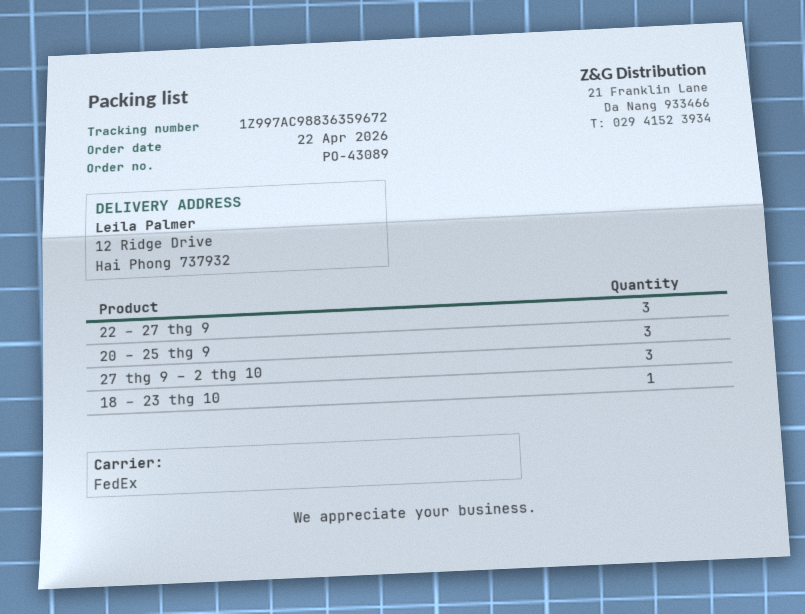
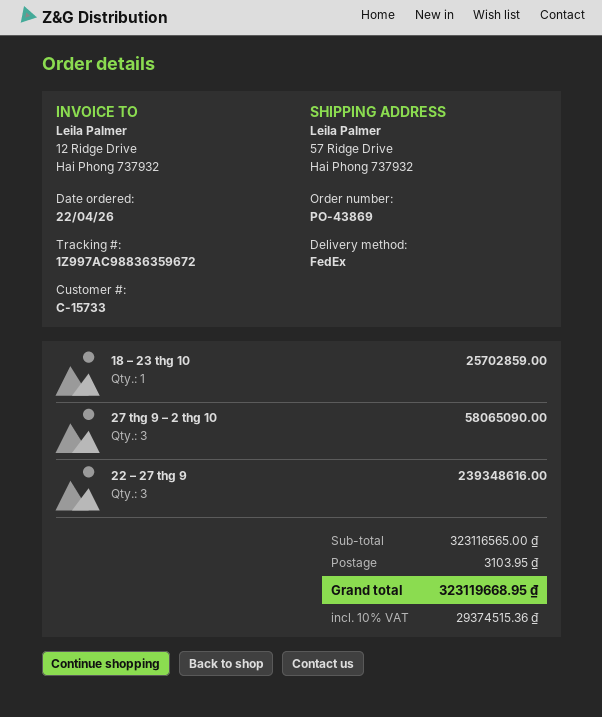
order number: PO-43089 -> PO-43869
ship to: 12 Ridge Drive, Hai Phong 737932 -> 57 Ridge Drive, Hai Phong 737932
20 – 25 thg 9: 3 -> none

